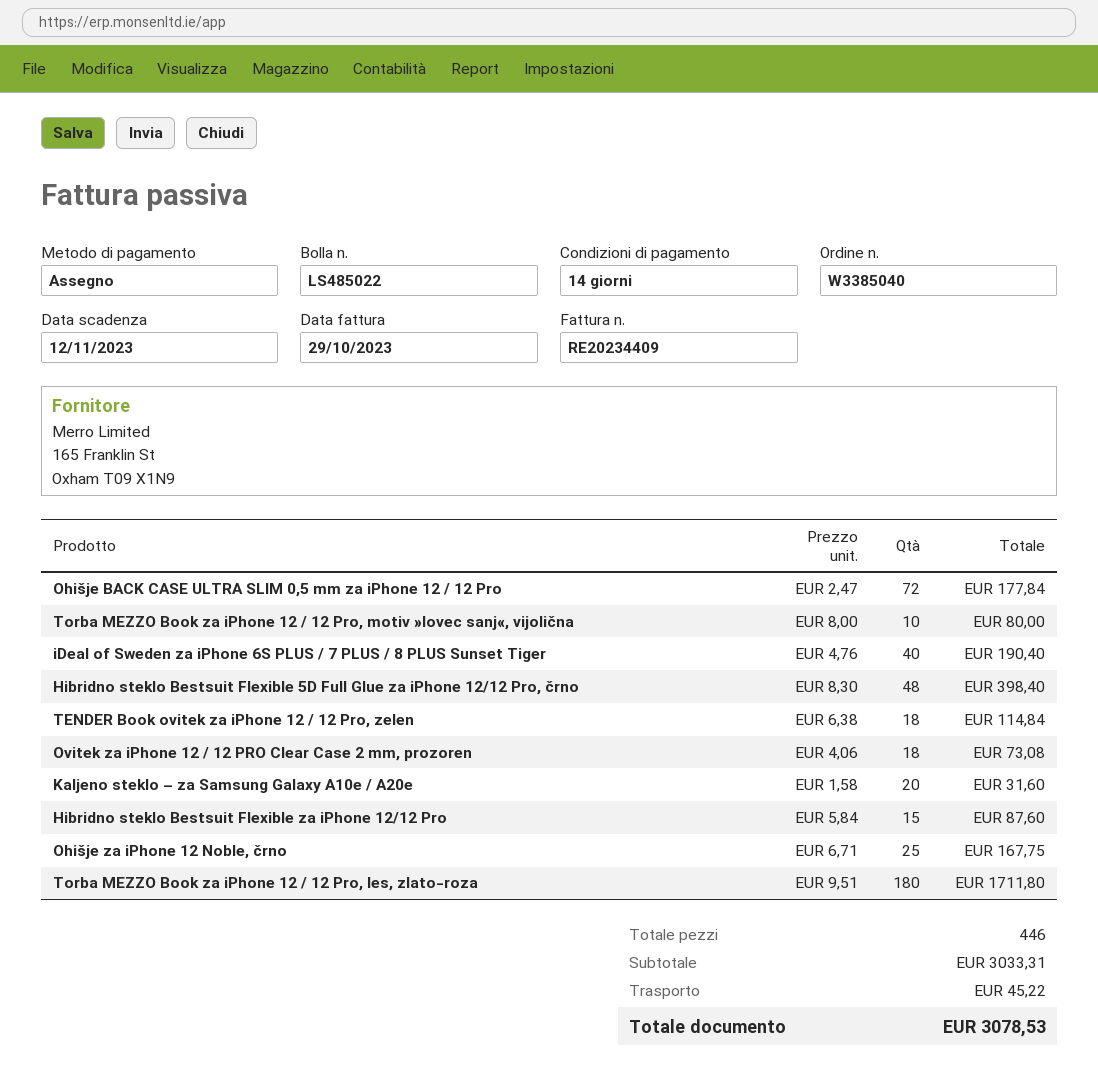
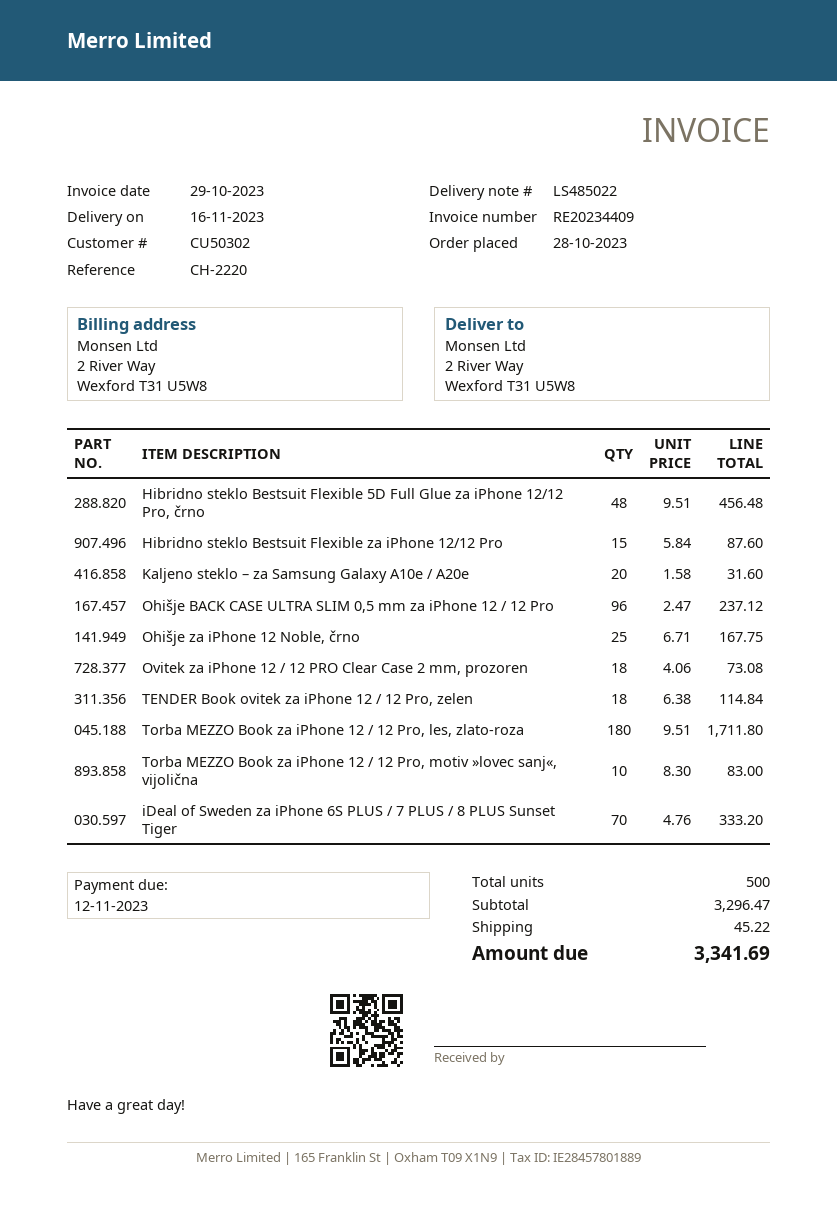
Ohišje BACK CASE ULTRA SLIM 0,5 mm za iPhone 12 / 12 Pro: 72 x 2.47 = 177.84 -> 96 x 2.47 = 237.12
Torba MEZZO Book za iPhone 12 / 12 Pro, motiv »lovec sanj«, vijolična: 10 x 8.00 = 80.00 -> 10 x 8.30 = 83.00
iDeal of Sweden za iPhone 6S PLUS / 7 PLUS / 8 PLUS Sunset Tiger: 40 x 4.76 = 190.40 -> 70 x 4.76 = 333.20
Hibridno steklo Bestsuit Flexible 5D Full Glue za iPhone 12/12 Pro, črno: 48 x 8.30 = 398.40 -> 48 x 9.51 = 456.48
total quantity: 446 -> 500
subtotal: 3033.31 -> 3296.47
total: 3078.53 -> 3341.69

